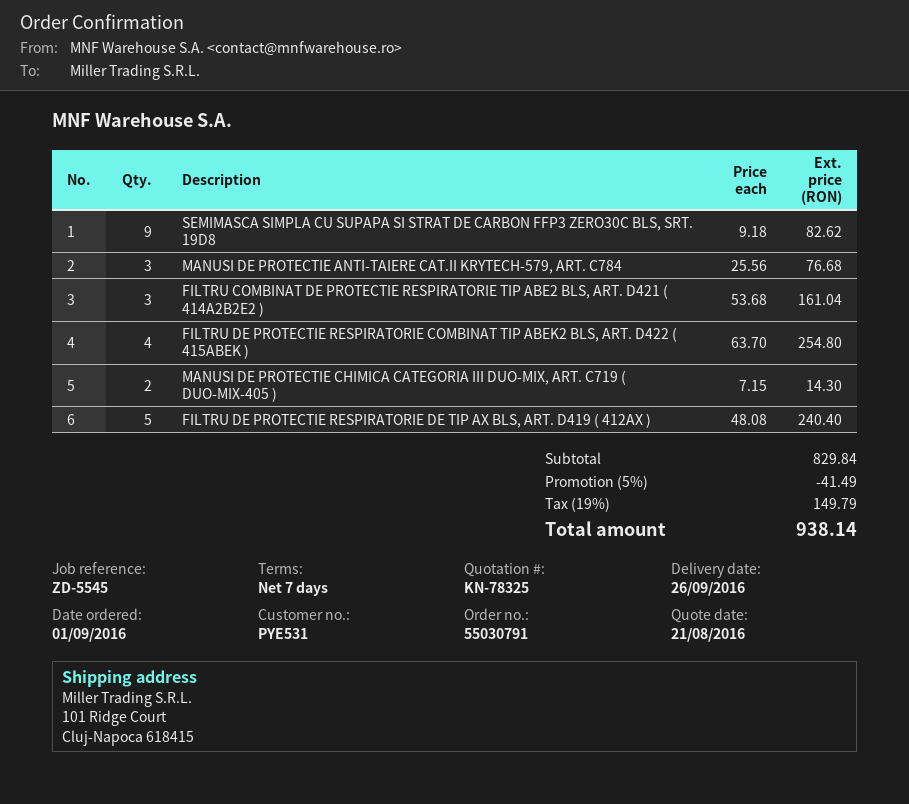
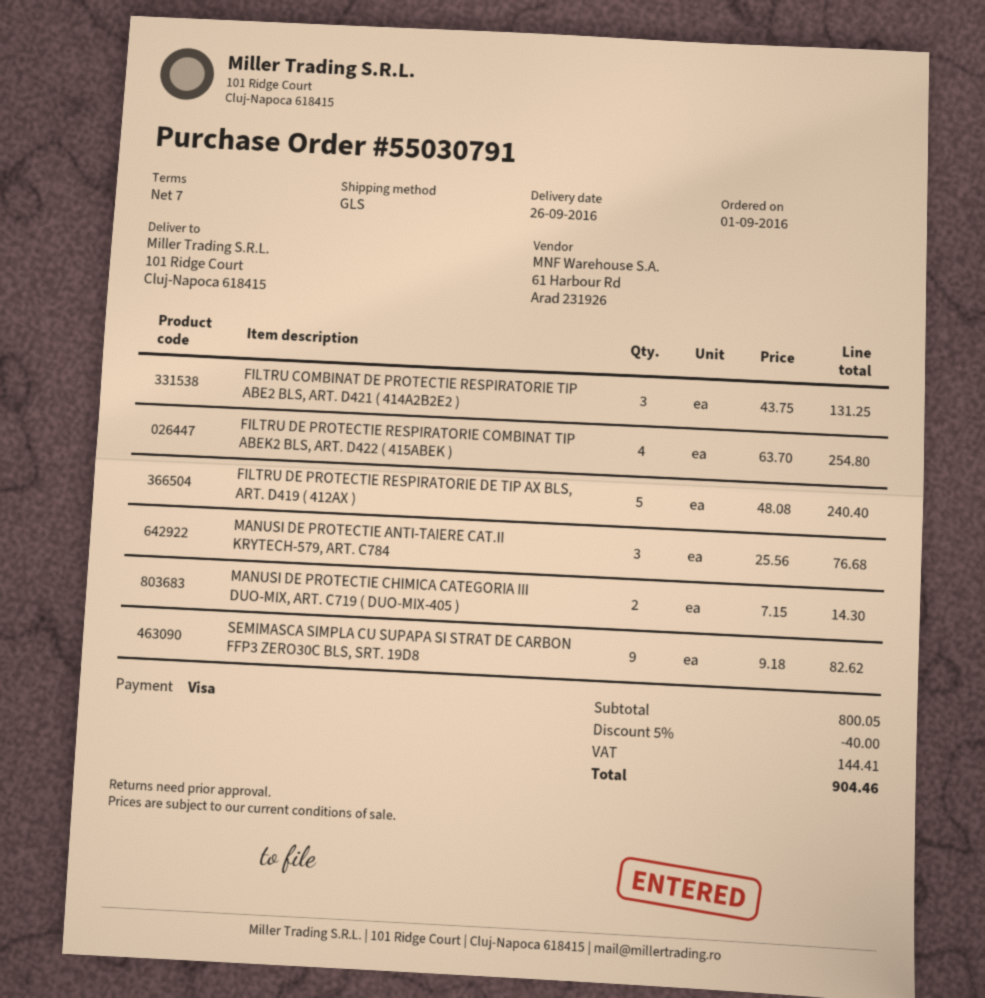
FILTRU COMBINAT DE PROTECTIE RESPIRATORIE TIP ABE2 BLS, ART. D421 ( 414A2B2E2 ): 3 x 53.68 = 161.04 -> 3 x 43.75 = 131.25
subtotal: 829.84 -> 800.05
discount: 5% = 41.49 -> 5% = 40.00
tax: 149.79 -> 144.41
total: 938.14 -> 904.46

